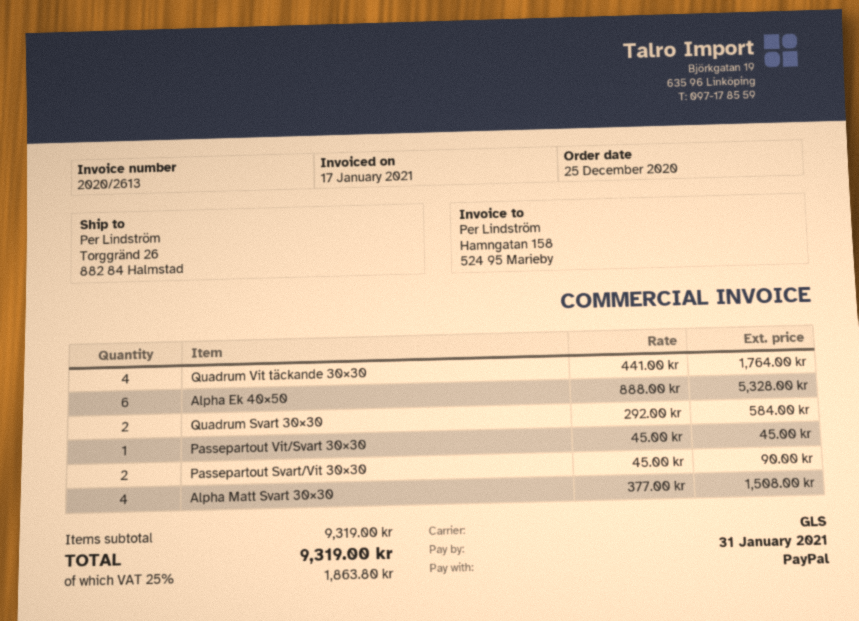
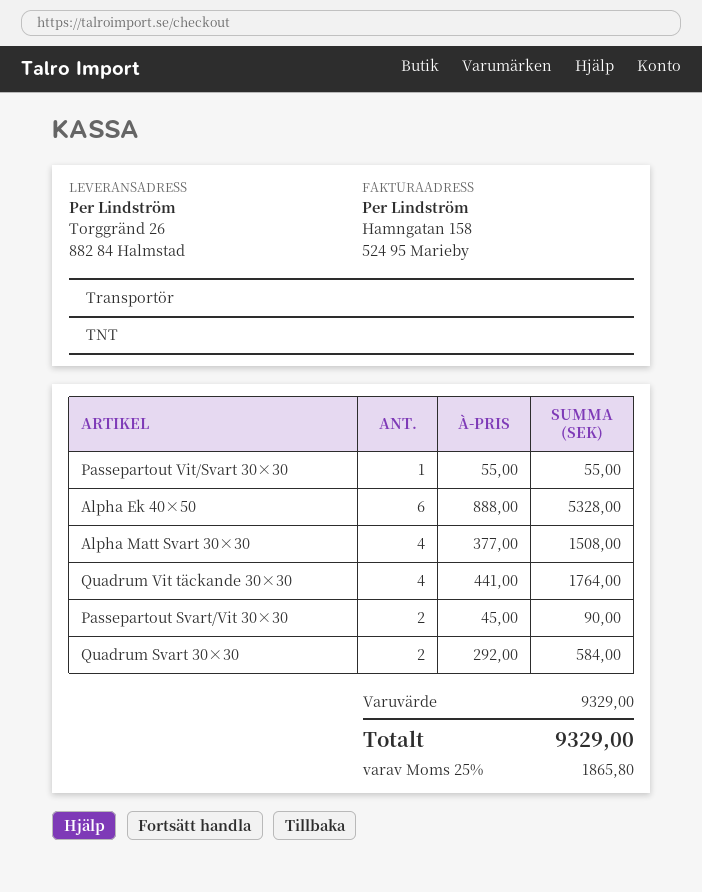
shipping method: GLS -> TNT
Passepartout Vit/Svart 30×30: 1 x 45.00 = 45.00 -> 1 x 55.00 = 55.00
subtotal: 9319.00 -> 9329.00
tax: 25% = 1863.80 -> 25% = 1865.80
total: 9319.00 -> 9329.00

